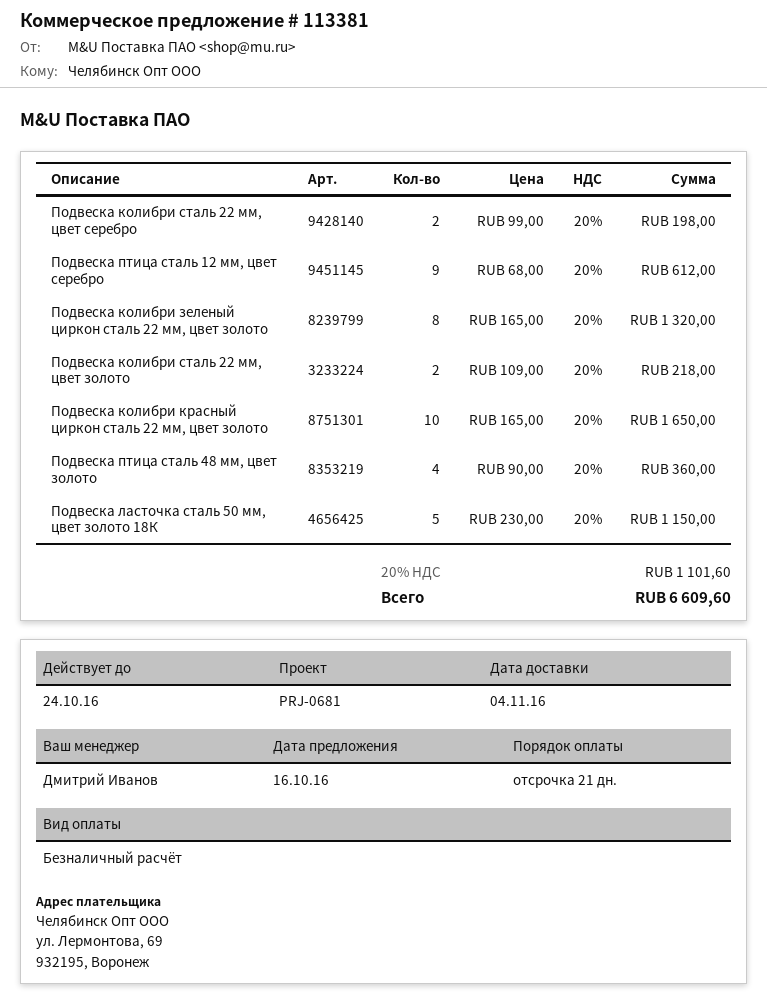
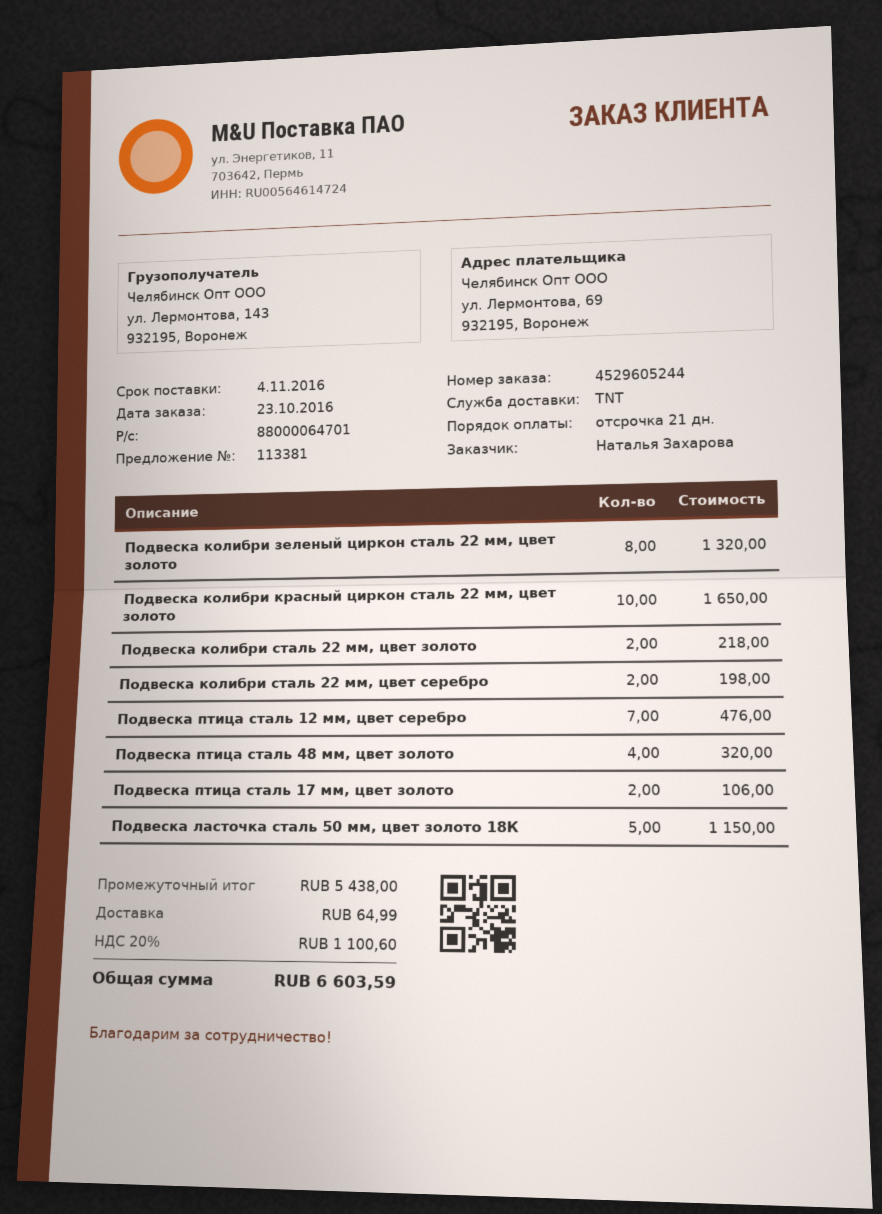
Подвеска птица сталь 12 мм, цвет серебро: 9 for 612.00 -> 7 for 476.00
Подвеска птица сталь 48 мм, цвет золото: 4 for 360.00 -> 4 for 320.00
Подвеска птица сталь 17 мм, цвет золото: none -> 2 for 106.00
shipping: none -> 64.99
tax: 20% = 1101.60 -> 20% = 1100.60
total: 6609.60 -> 6603.59

